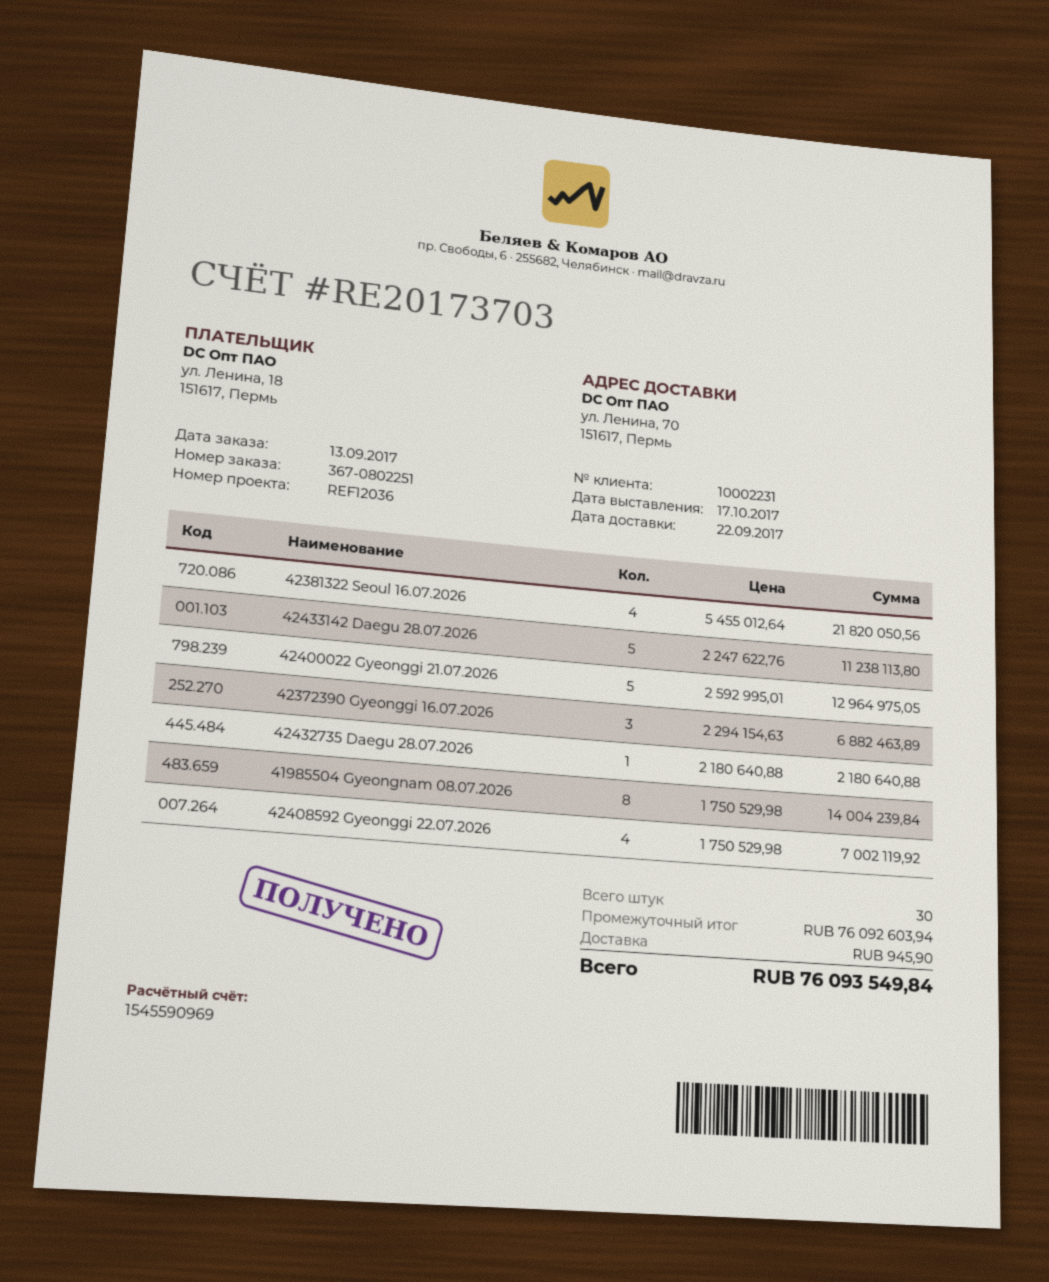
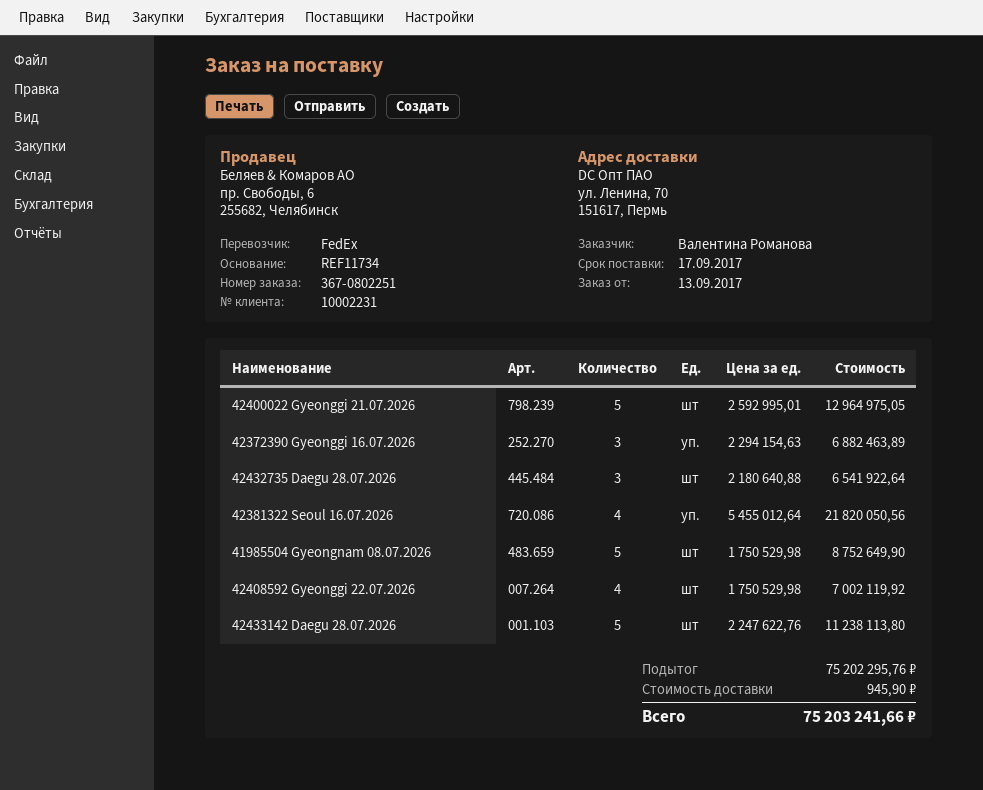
delivery date: 2017-09-22 -> 2017-09-17
reference: REF12036 -> REF11734
42432735 Daegu 28.07.2026: 1 x 2180640.88 = 2180640.88 -> 3 x 2180640.88 = 6541922.64
41985504 Gyeongnam 08.07.2026: 8 x 1750529.98 = 14004239.84 -> 5 x 1750529.98 = 8752649.90
subtotal: 76092603.94 -> 75202295.76
total: 76093549.84 -> 75203241.66

